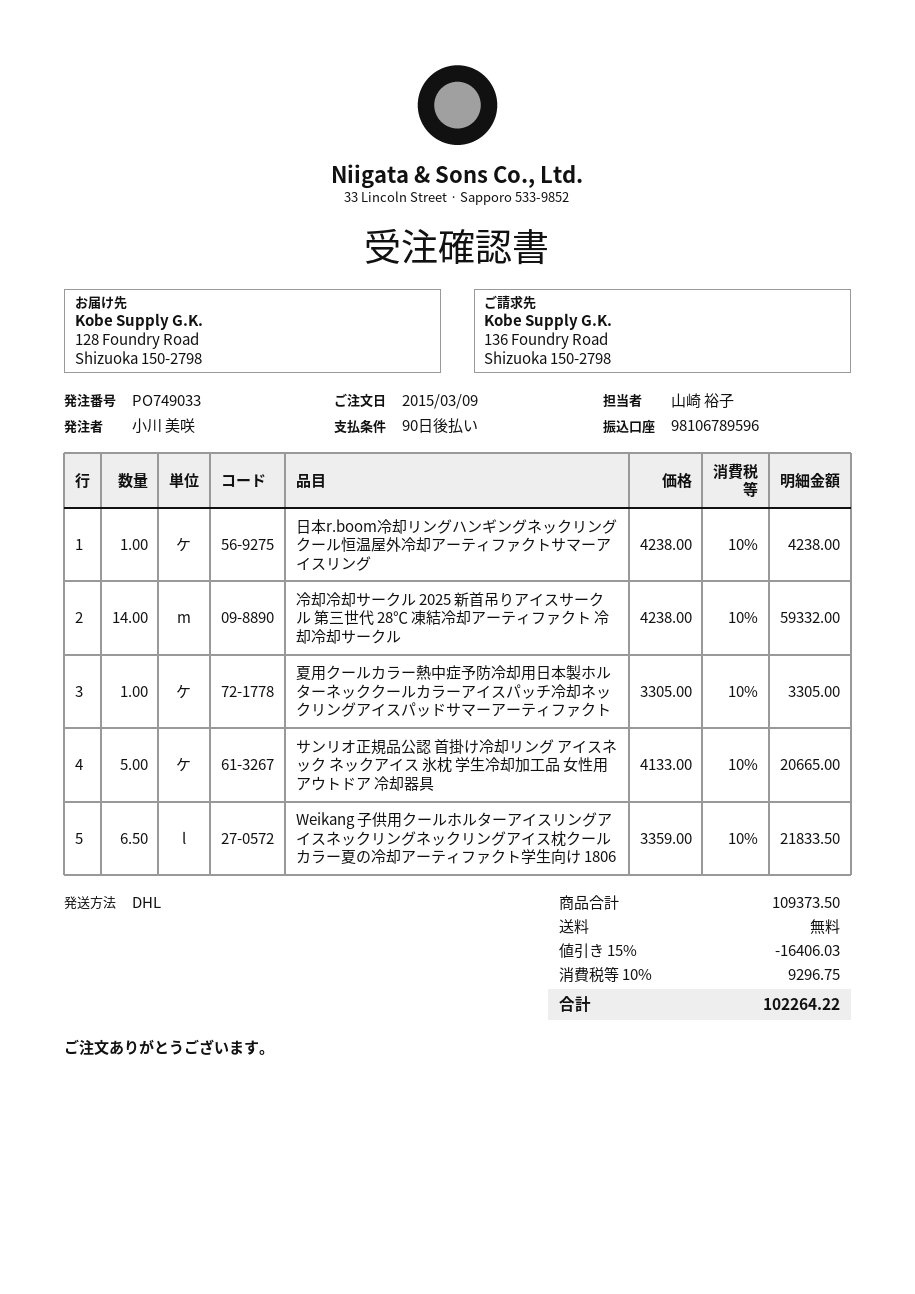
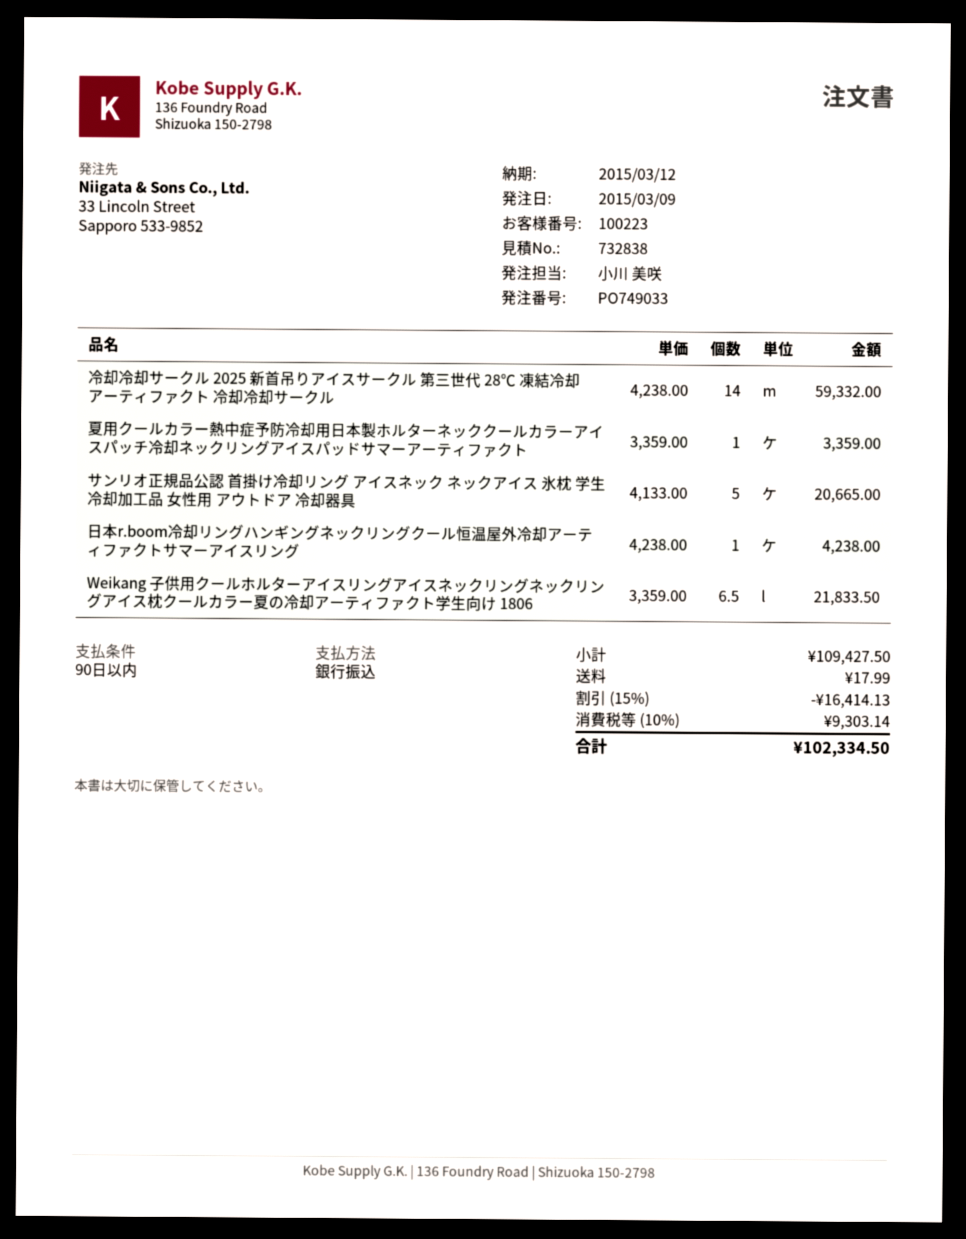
夏用クールカラー熱中症予防冷却用日本製ホルターネッククールカラーアイスパッチ冷却ネックリングアイスパッドサマーアーティファクト: 1 x 3305.00 = 3305.00 -> 1 x 3359.00 = 3359.00
subtotal: 109373.50 -> 109427.50
discount: 15% = 16406.03 -> 15% = 16414.13
shipping: 0.00 -> 17.99
tax: 10% = 9296.75 -> 10% = 9303.14
total: 102264.22 -> 102334.50

